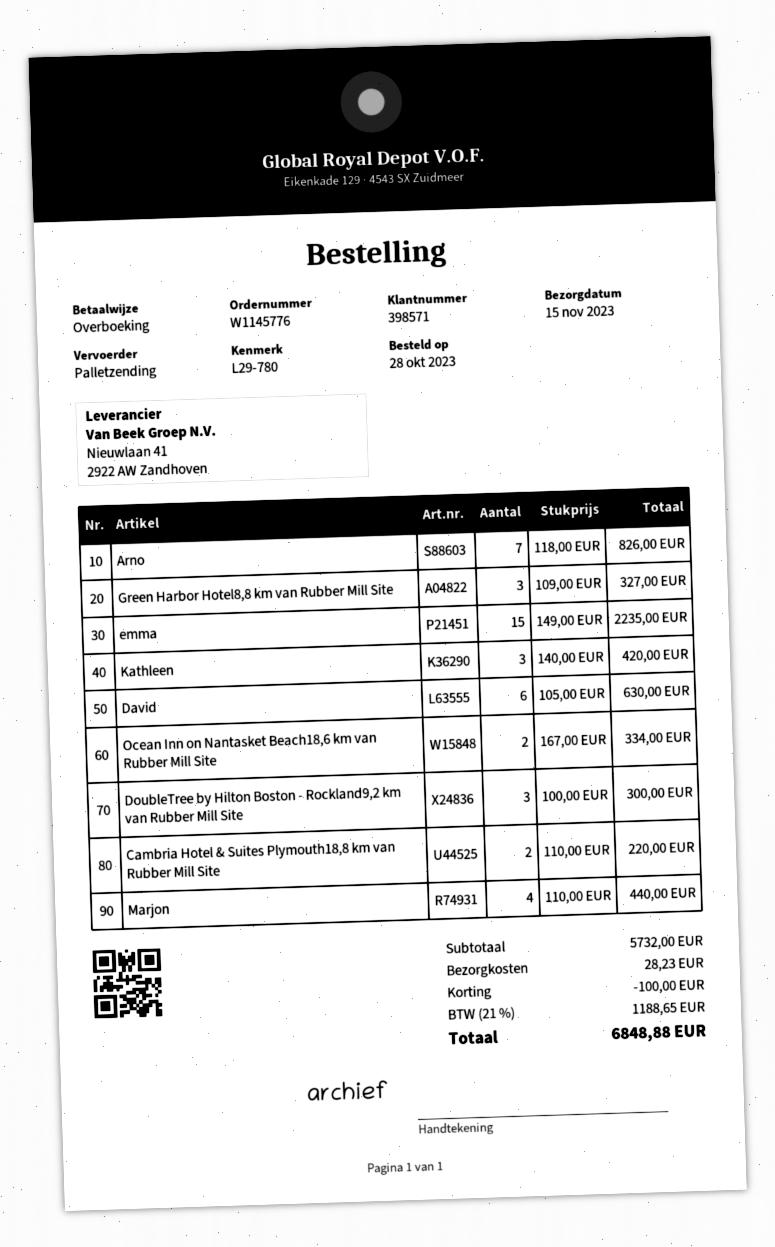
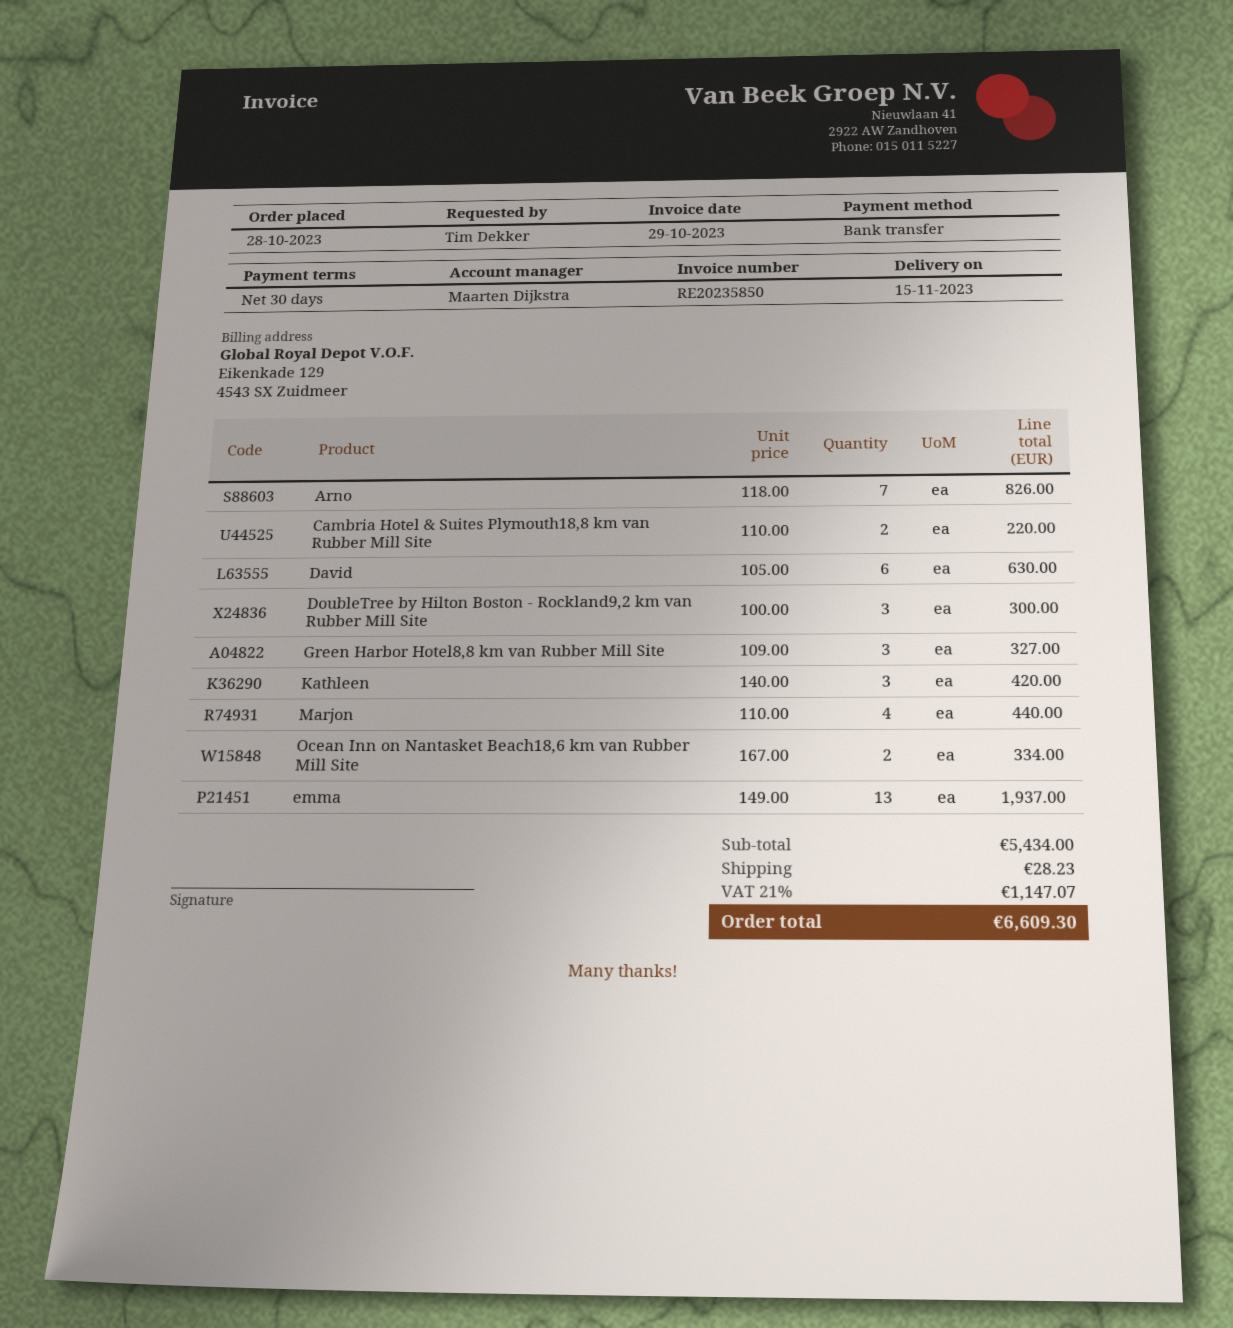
emma: 15 x 149.00 = 2235.00 -> 13 x 149.00 = 1937.00
subtotal: 5732.00 -> 5434.00
discount: 100.00 -> none
tax: 21% = 1188.65 -> 21% = 1147.07
total: 6848.88 -> 6609.30

